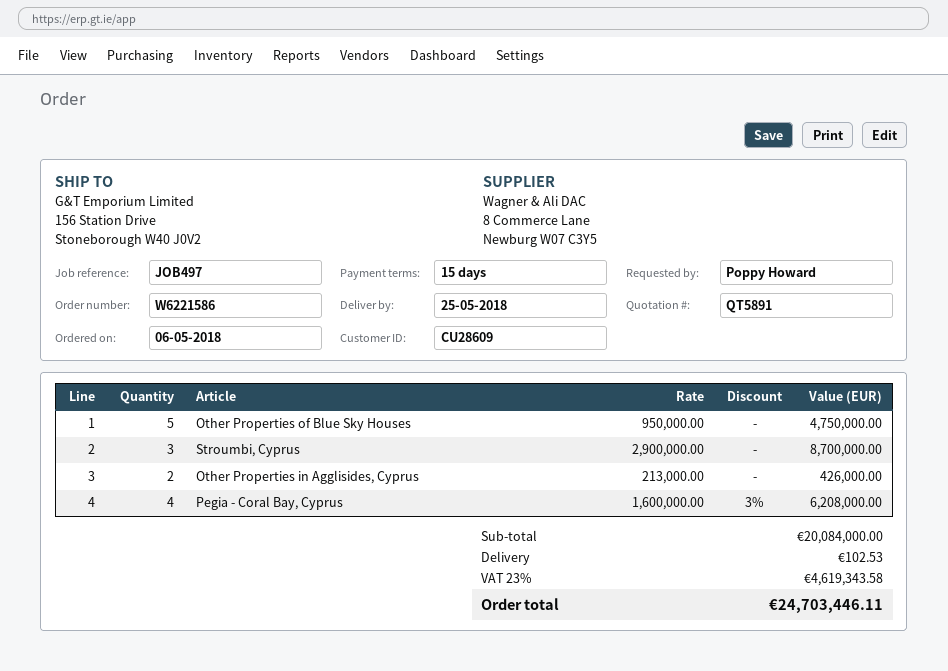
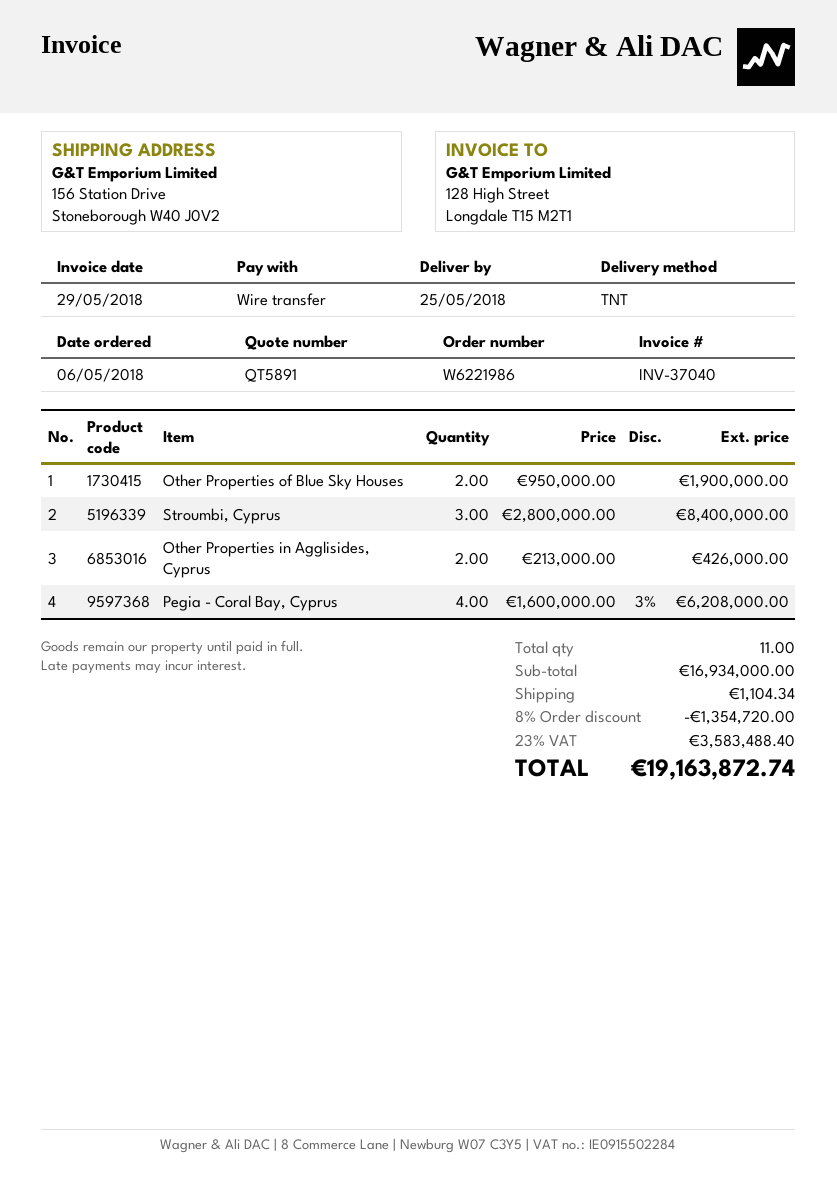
order number: W6221586 -> W6221986
Other Properties of Blue Sky Houses: 5 x 950000.00 = 4750000.00 -> 2 x 950000.00 = 1900000.00
Stroumbi, Cyprus: 3 x 2900000.00 = 8700000.00 -> 3 x 2800000.00 = 8400000.00
subtotal: 20084000.00 -> 16934000.00
discount: none -> 8% = 1354720.00
shipping: 102.53 -> 1104.34
tax: 23% = 4619343.58 -> 23% = 3583488.40
total: 24703446.11 -> 19163872.74

